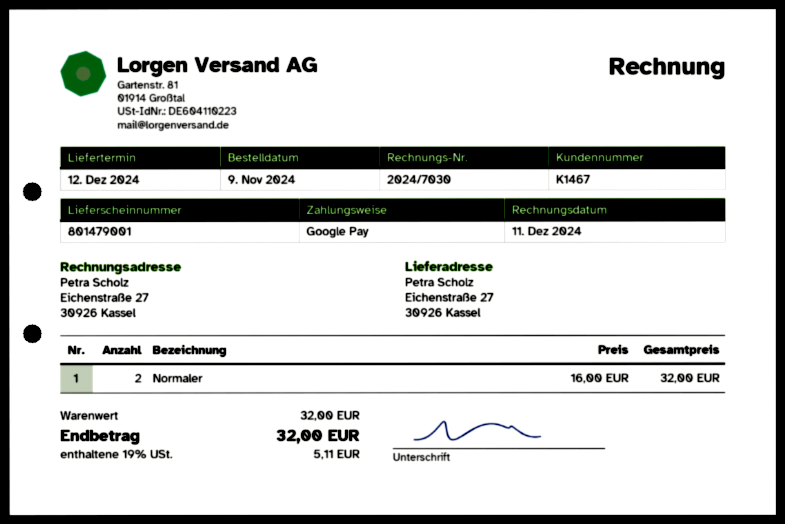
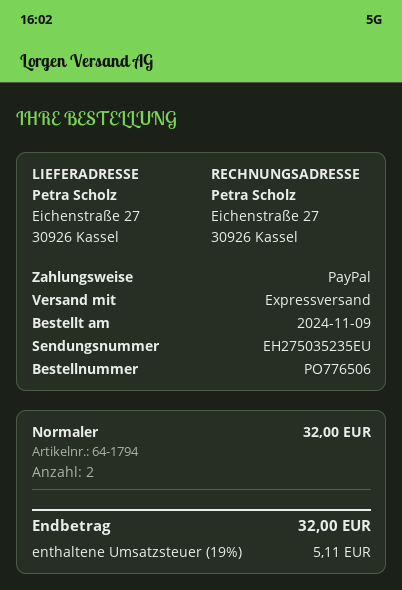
payment method: Google Pay -> PayPal

